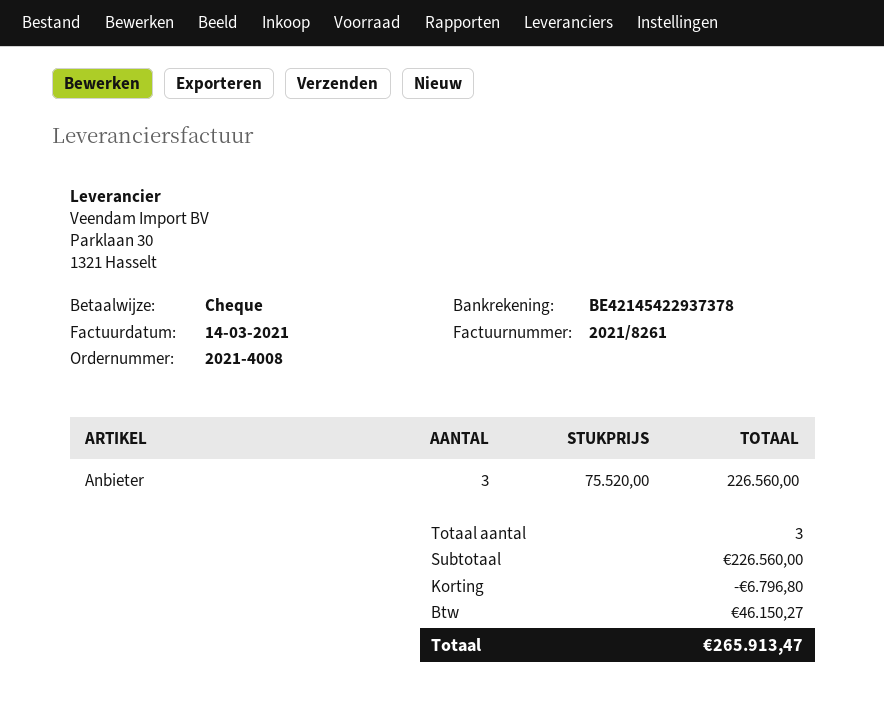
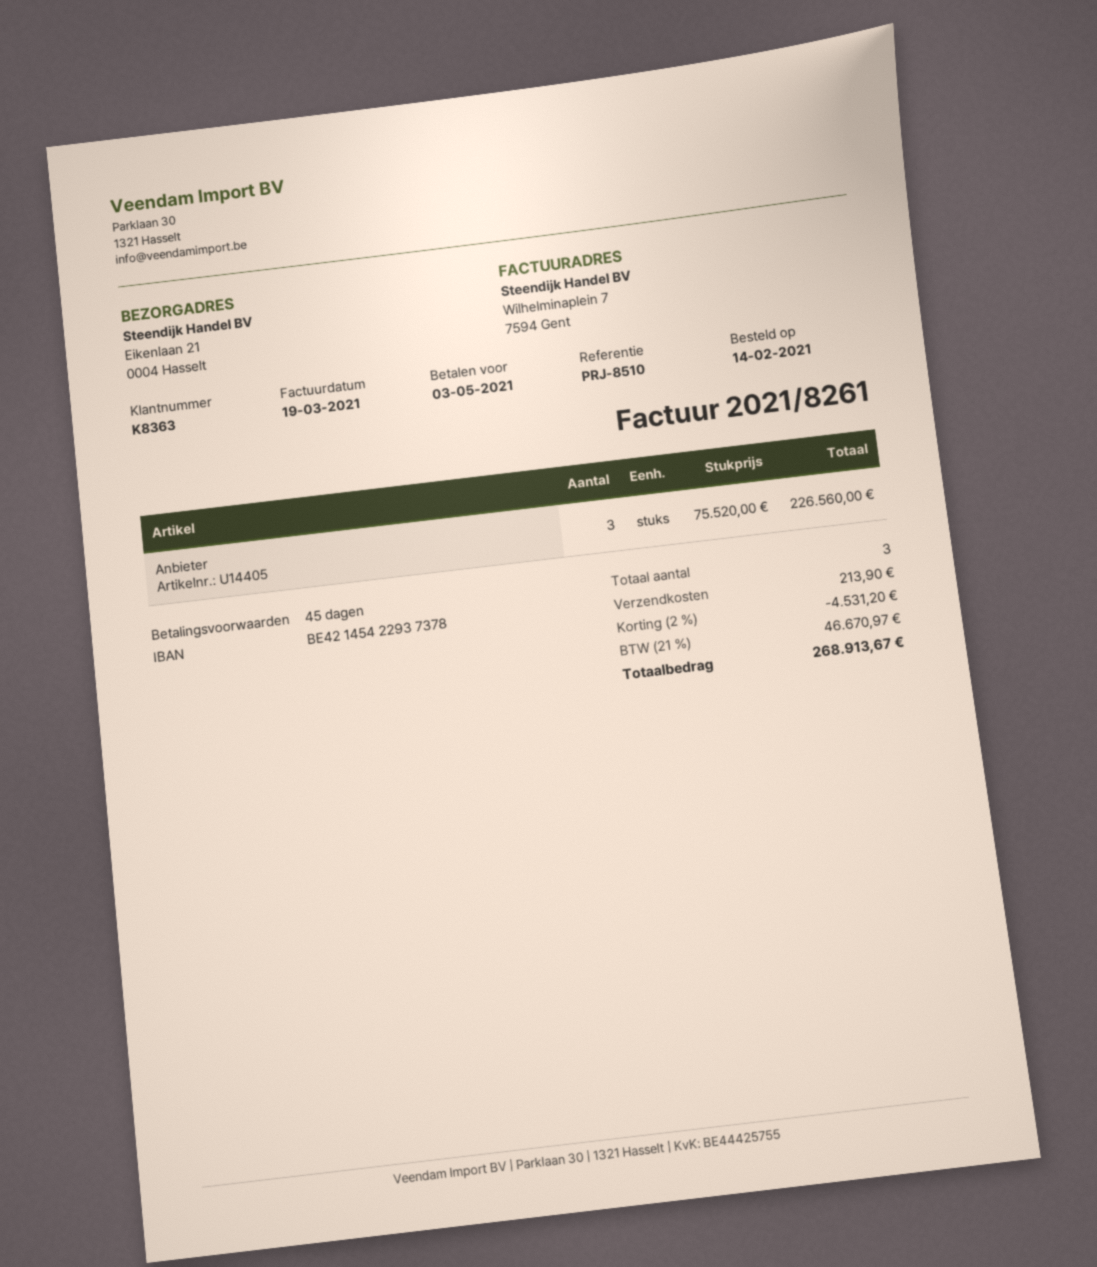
invoice date: 2021-03-14 -> 2021-03-19
discount: 6796.80 -> 4531.20
shipping: none -> 213.90
tax: 46150.27 -> 46670.97
total: 265913.47 -> 268913.67

